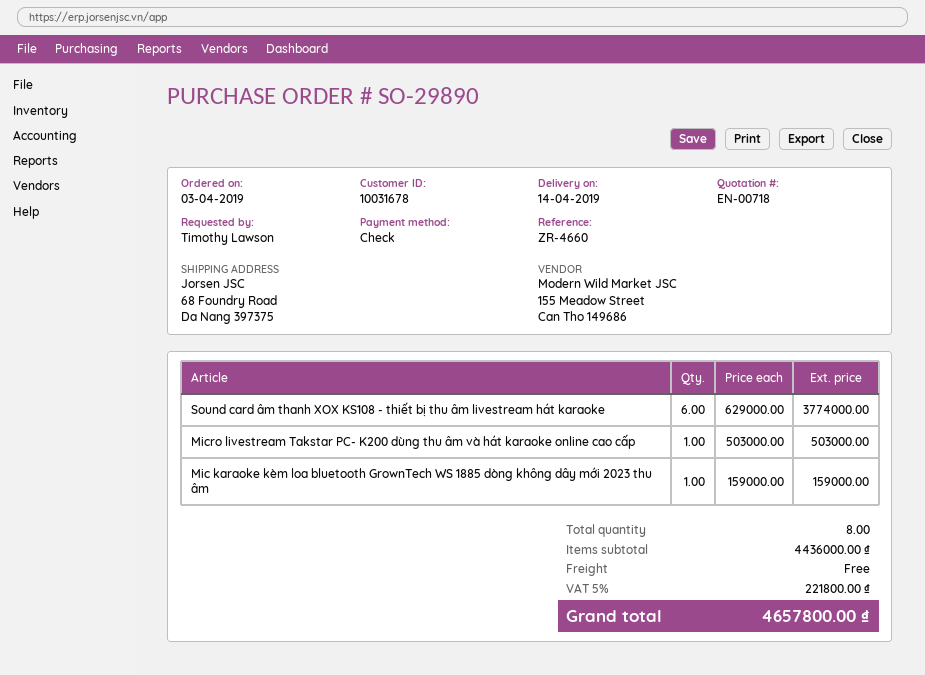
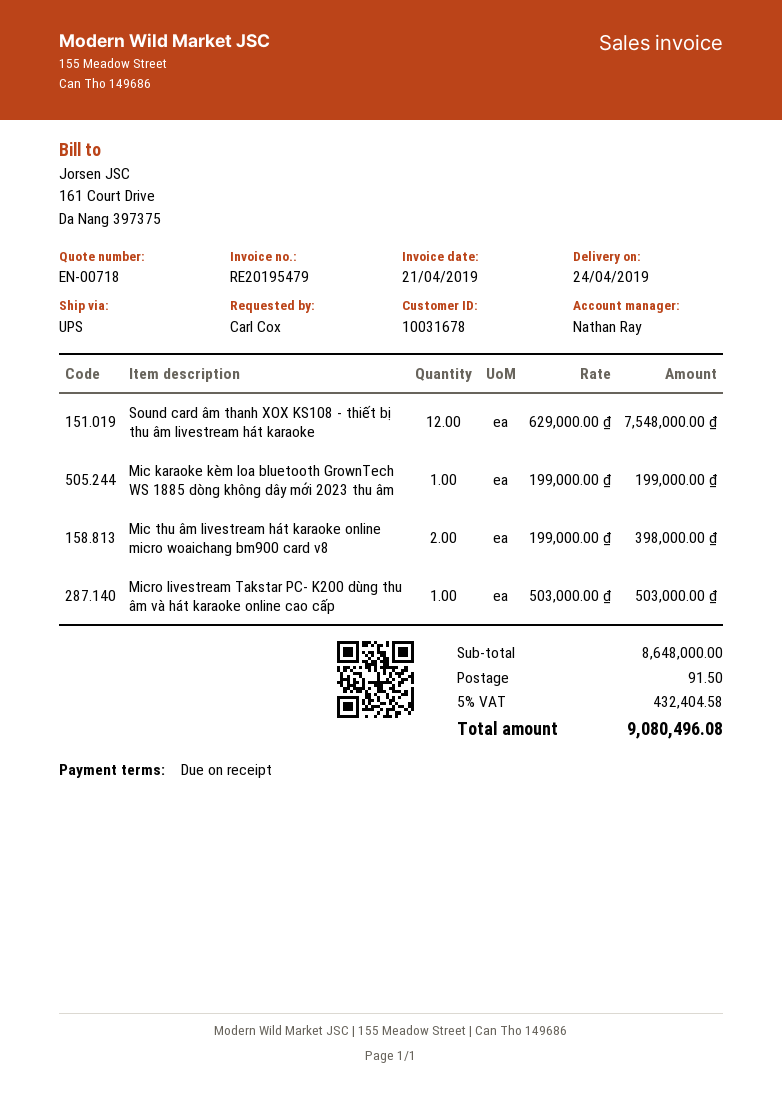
delivery date: 2019-04-14 -> 2019-04-24
ordered by: Timothy Lawson -> Carl Cox
Sound card âm thanh XOX KS108 - thiết bị thu âm livestream hát karaoke: 6 x 629000.00 = 3774000.00 -> 12 x 629000.00 = 7548000.00
Mic karaoke kèm loa bluetooth GrownTech WS 1885 dòng không dây mới 2023 thu âm: 1 x 159000.00 = 159000.00 -> 1 x 199000.00 = 199000.00
Mic thu âm livestream hát karaoke online micro woaichang bm900 card v8: none -> 2 x 199000.00 = 398000.00
subtotal: 4436000.00 -> 8648000.00
shipping: 0.00 -> 91.50
tax: 5% = 221800.00 -> 5% = 432404.58
total: 4657800.00 -> 9080496.08

